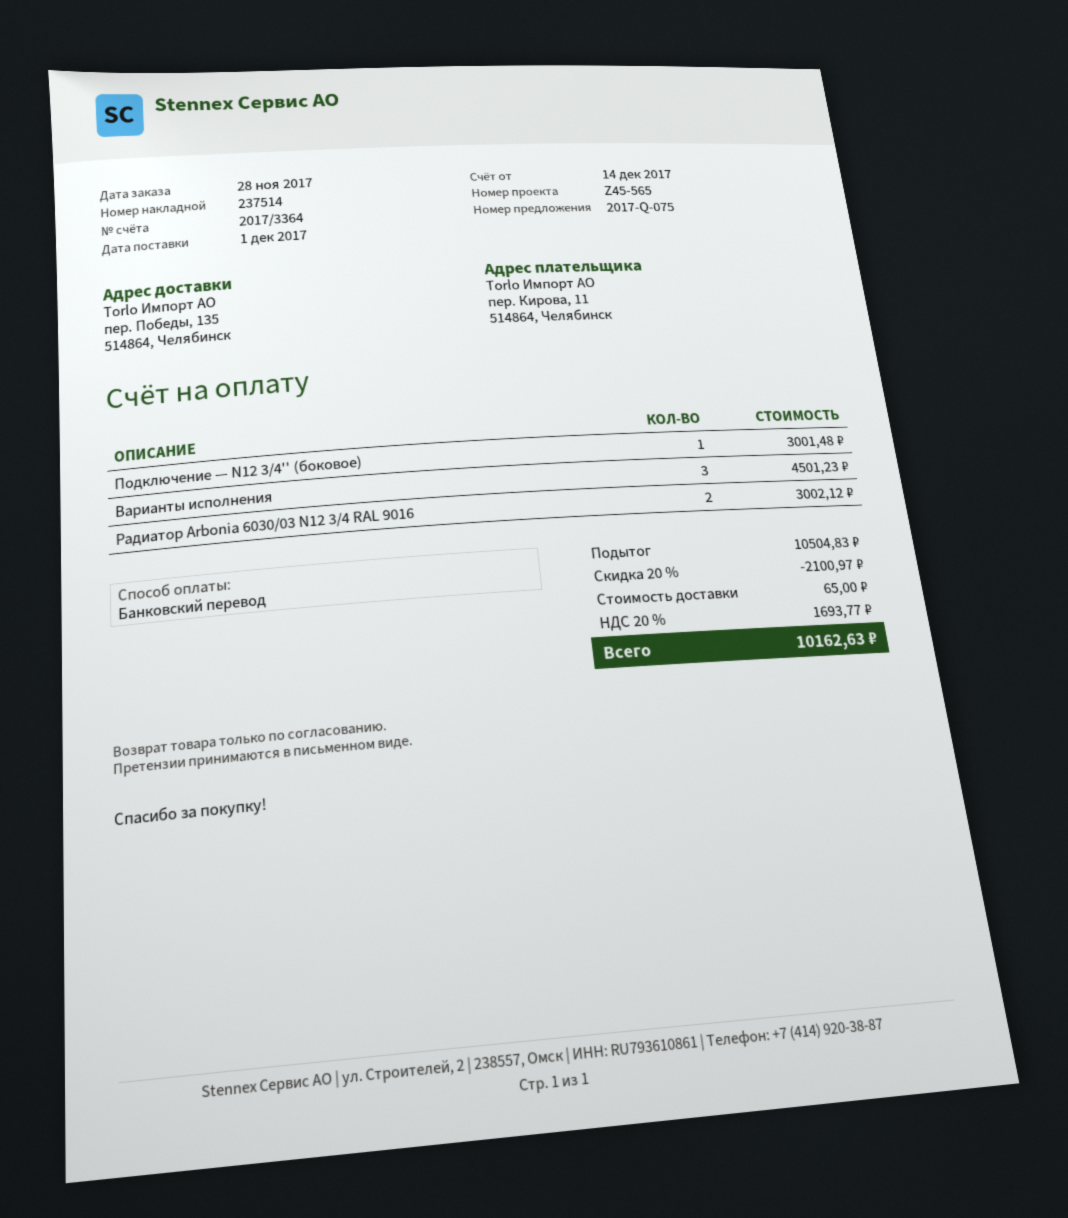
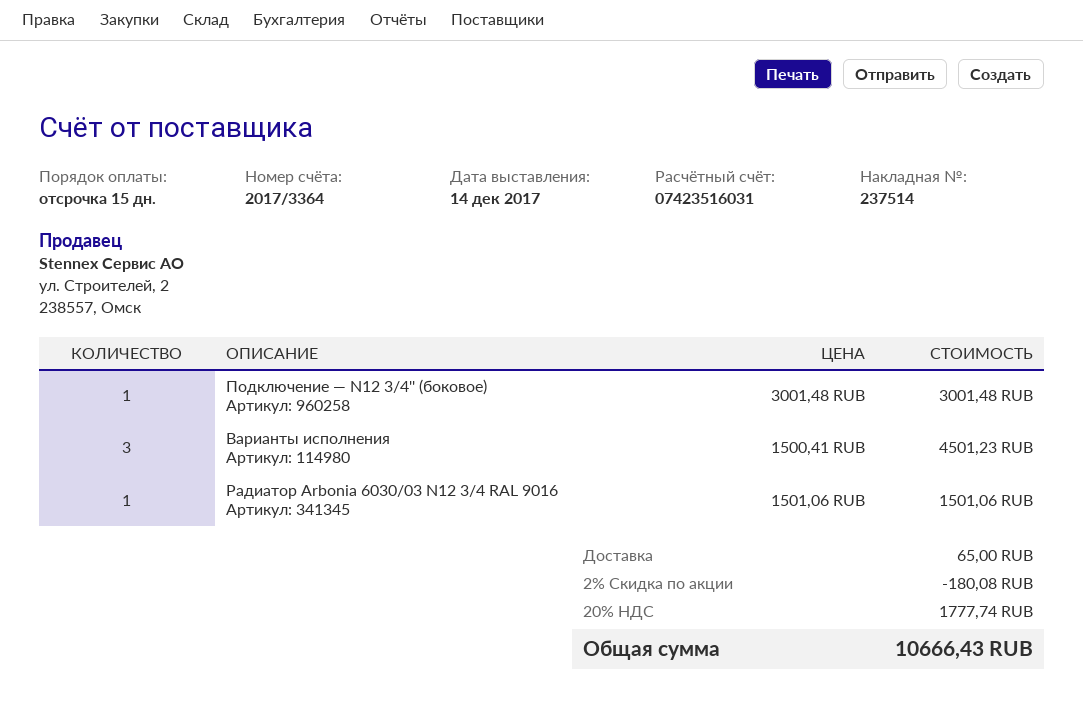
Радиатор Arbonia 6030/03 N12 3/4 RAL 9016: 2 for 3002.12 -> 1 for 1501.06
discount: 20% = 2100.97 -> 2% = 180.08
tax: 20% = 1693.77 -> 20% = 1777.74
total: 10162.63 -> 10666.43

